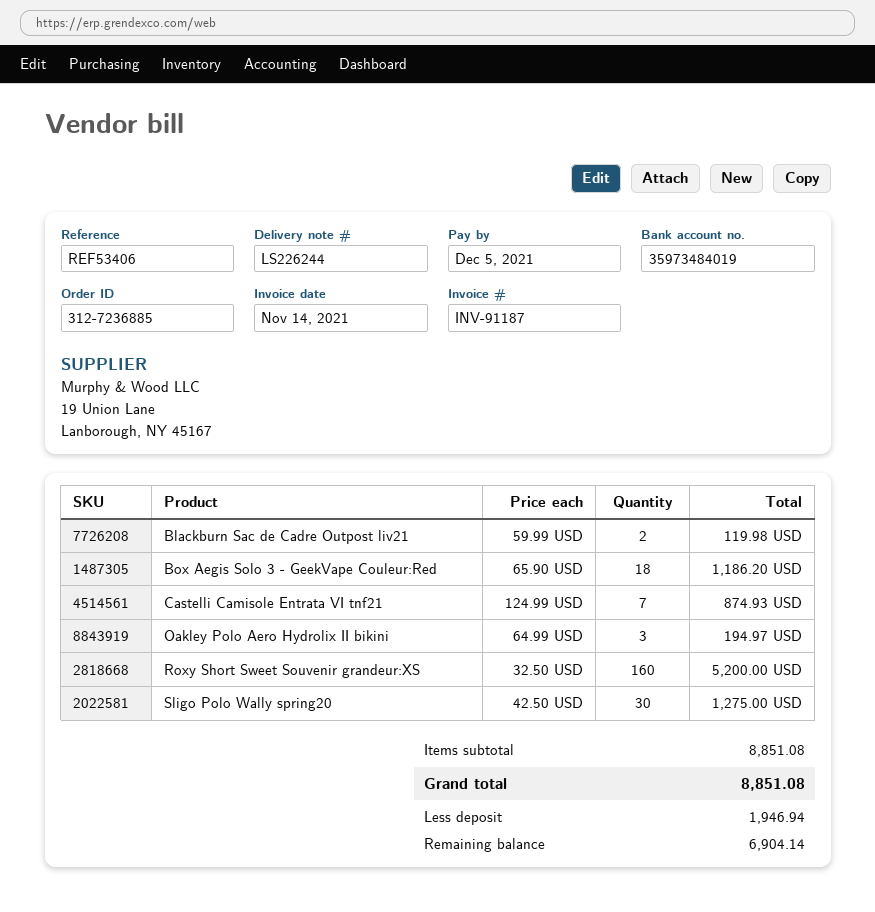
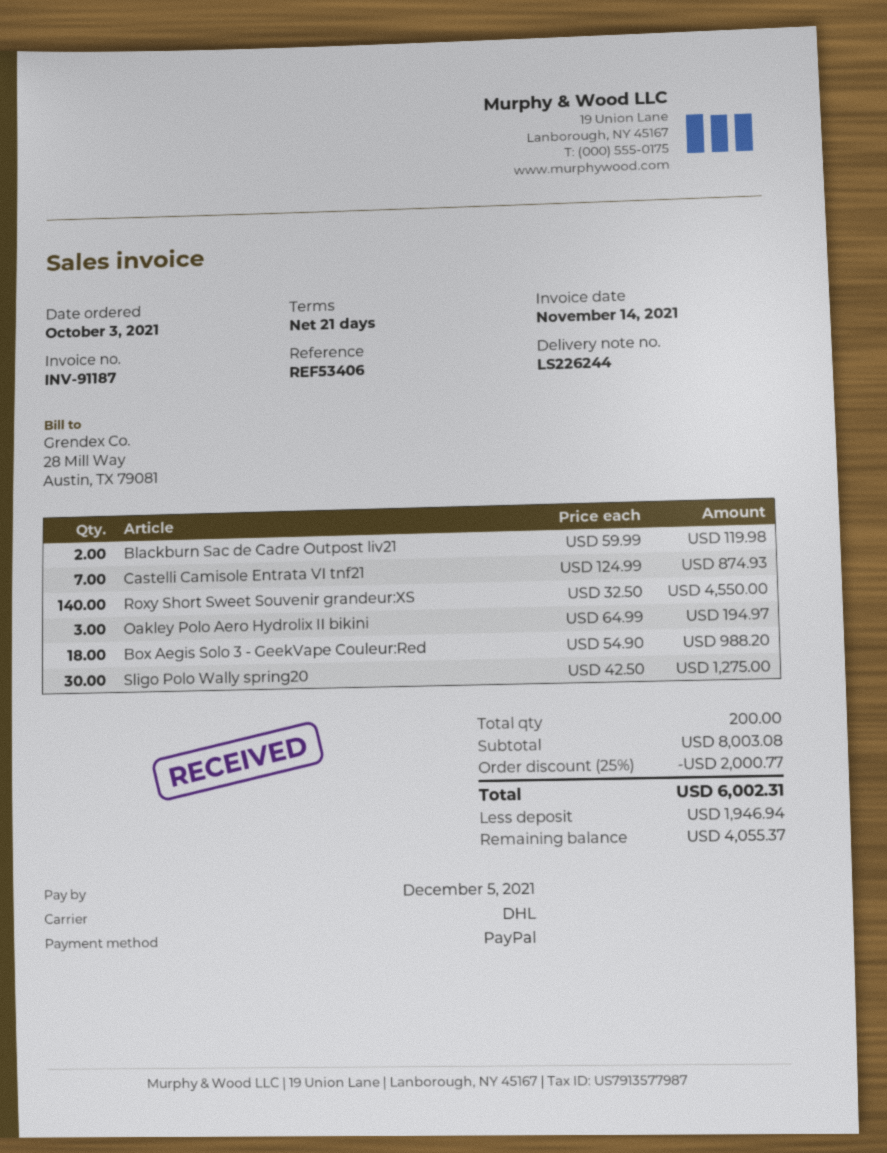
Box Aegis Solo 3 - GeekVape Couleur:Red: 18 x 65.90 = 1186.20 -> 18 x 54.90 = 988.20
Roxy Short Sweet Souvenir grandeur:XS: 160 x 32.50 = 5200.00 -> 140 x 32.50 = 4550.00
subtotal: 8851.08 -> 8003.08
discount: none -> 25% = 2000.77
total: 8851.08 -> 6002.31
balance: 6904.14 -> 4055.37

